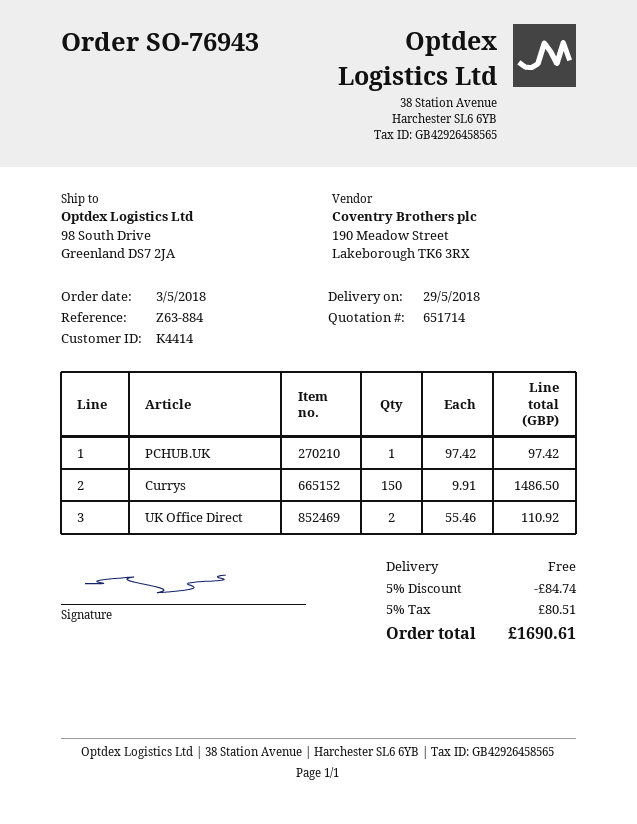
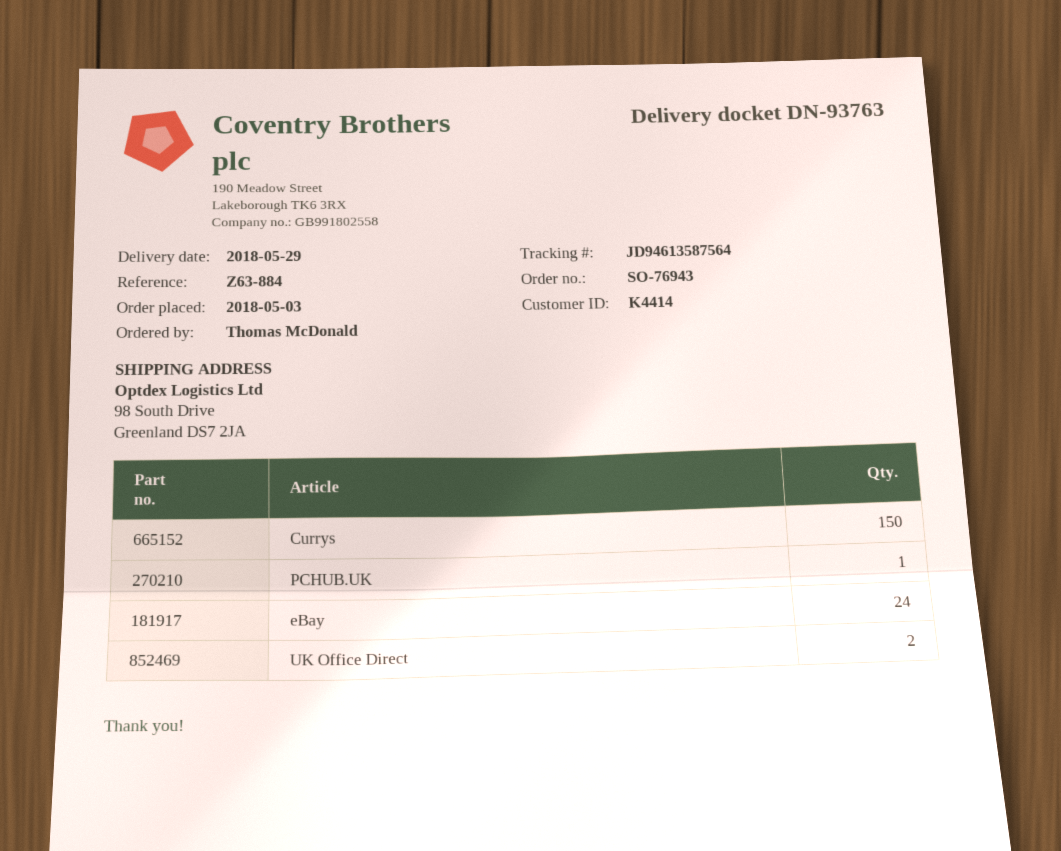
eBay: none -> 24

